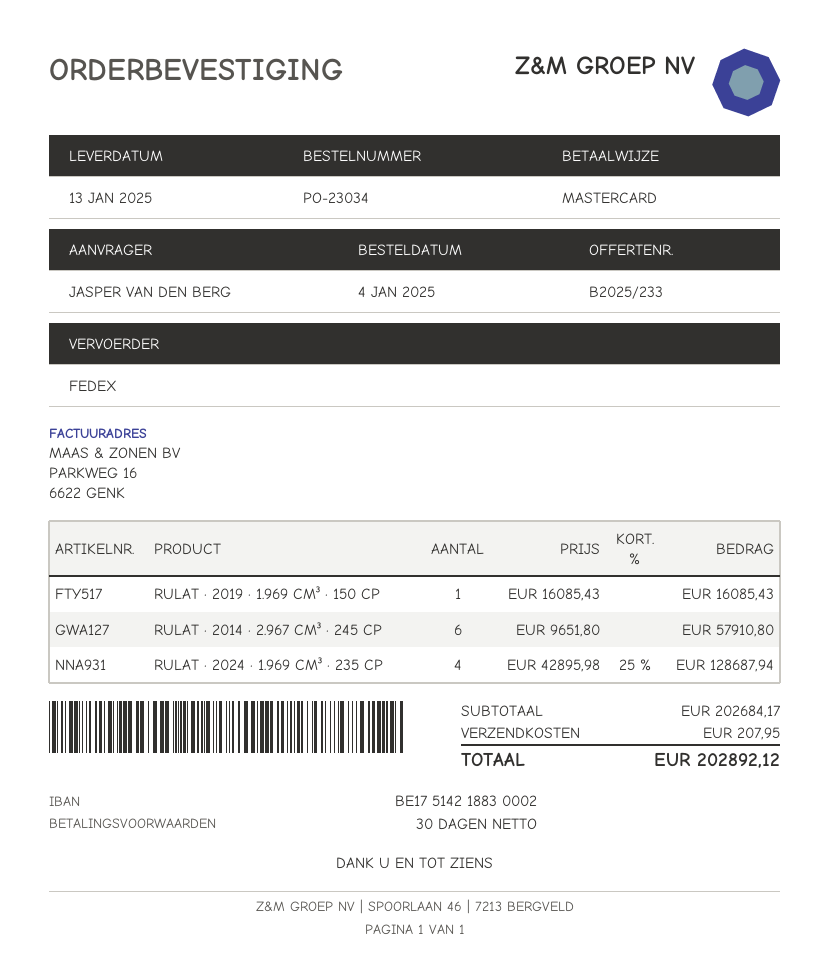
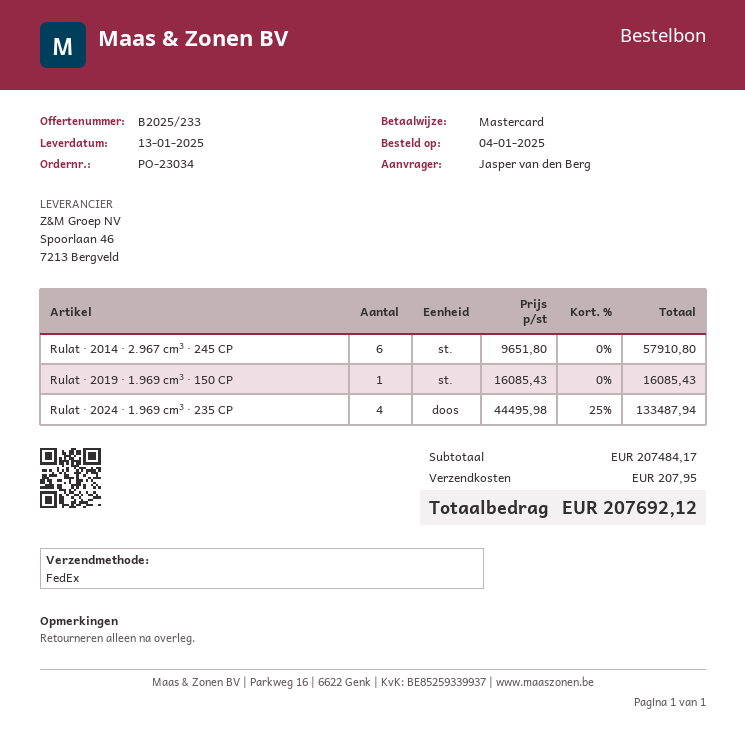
RULAT · 2024 · 1.969 CM³ · 235 CP: 4 x 42895.98 - 25% = 128687.94 -> 4 x 44495.98 - 25% = 133487.94
subtotal: 202684.17 -> 207484.17
total: 202892.12 -> 207692.12

